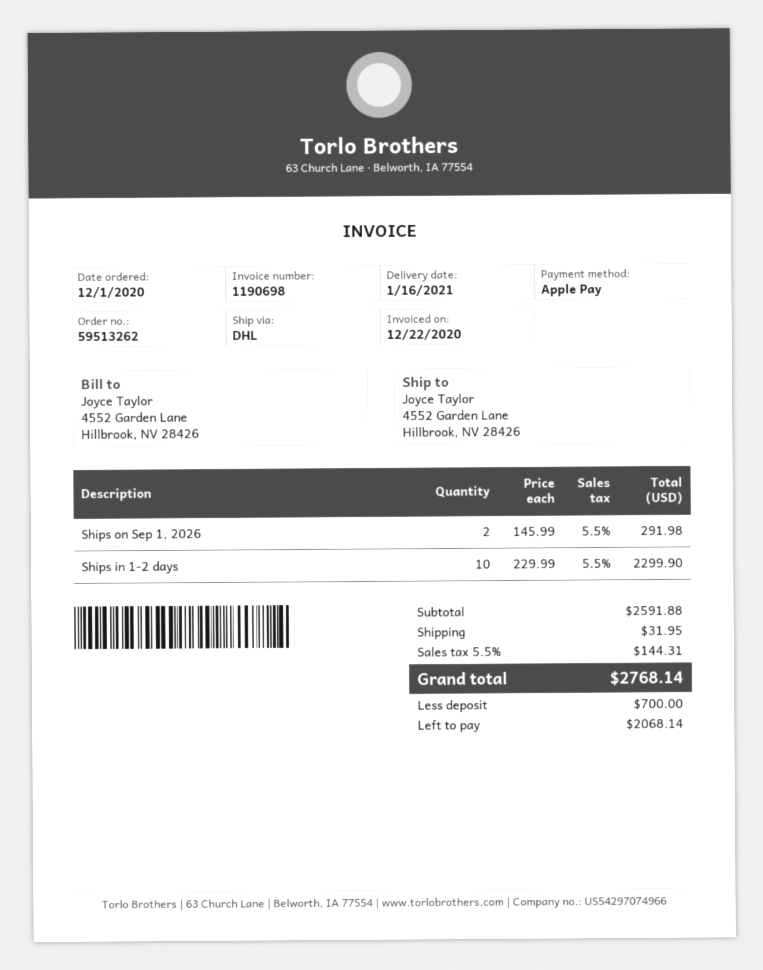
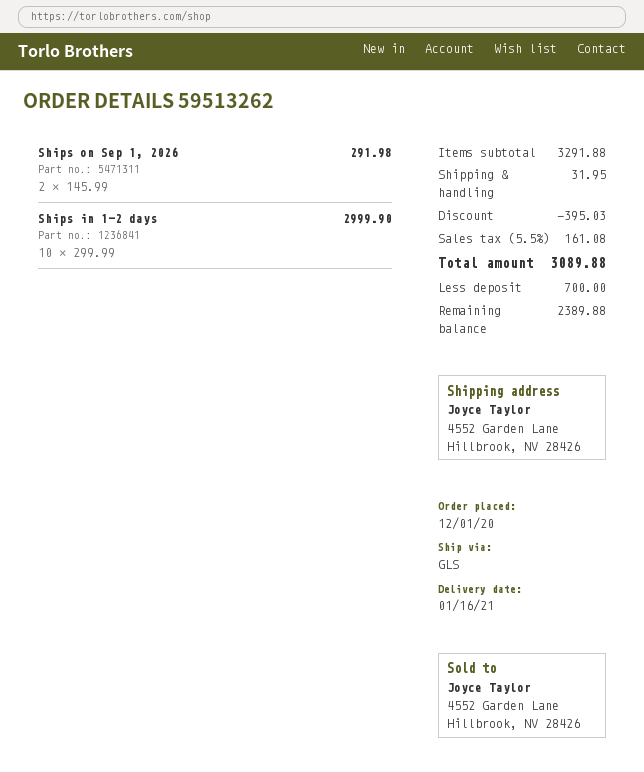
shipping method: DHL -> GLS
Ships in 1-2 days: 10 x 229.99 = 2299.90 -> 10 x 299.99 = 2999.90
subtotal: 2591.88 -> 3291.88
discount: none -> 395.03
tax: 5.5% = 144.31 -> 5.5% = 161.08
total: 2768.14 -> 3089.88
balance: 2068.14 -> 2389.88

